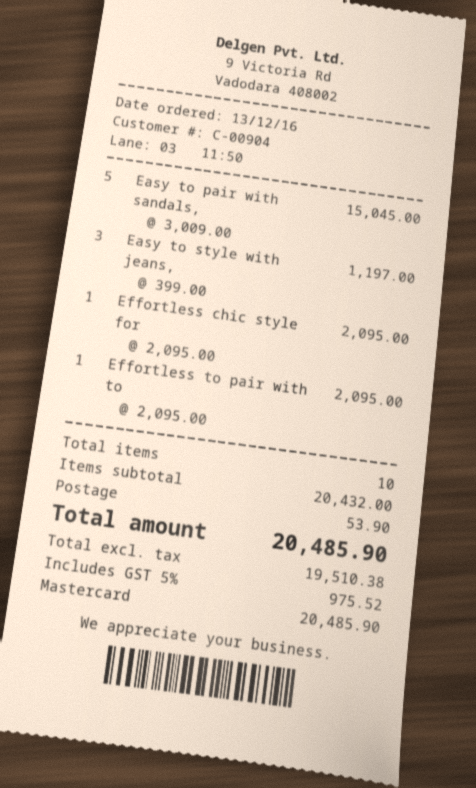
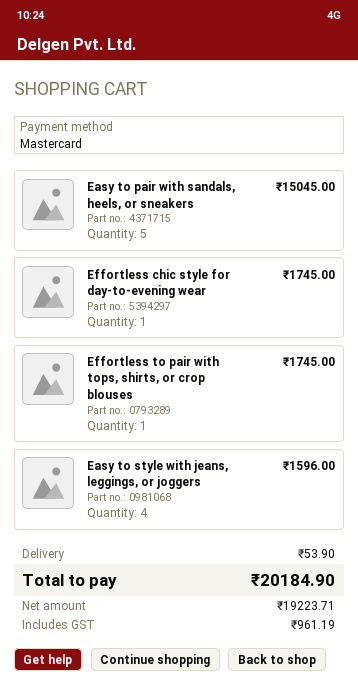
Easy to style with jeans,: 3 for 1197.00 -> 4 for 1596.00
Effortless chic style for: 1 for 2095.00 -> 1 for 1745.00
Effortless to pair with to: 1 for 2095.00 -> 1 for 1745.00
net: 19510.38 -> 19223.71
tax: 975.52 -> 961.19
total: 20485.90 -> 20184.90

